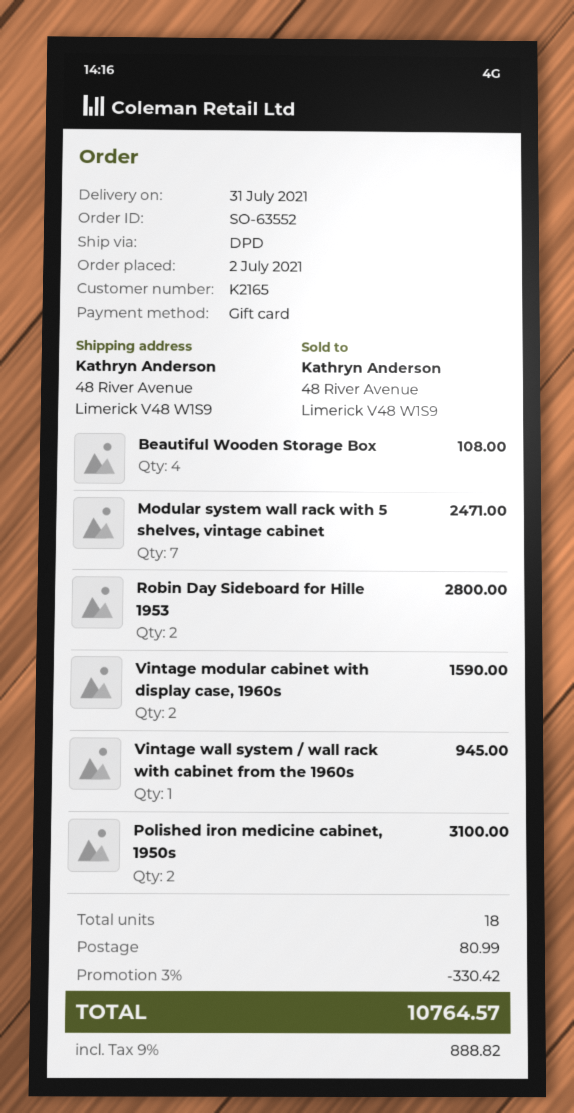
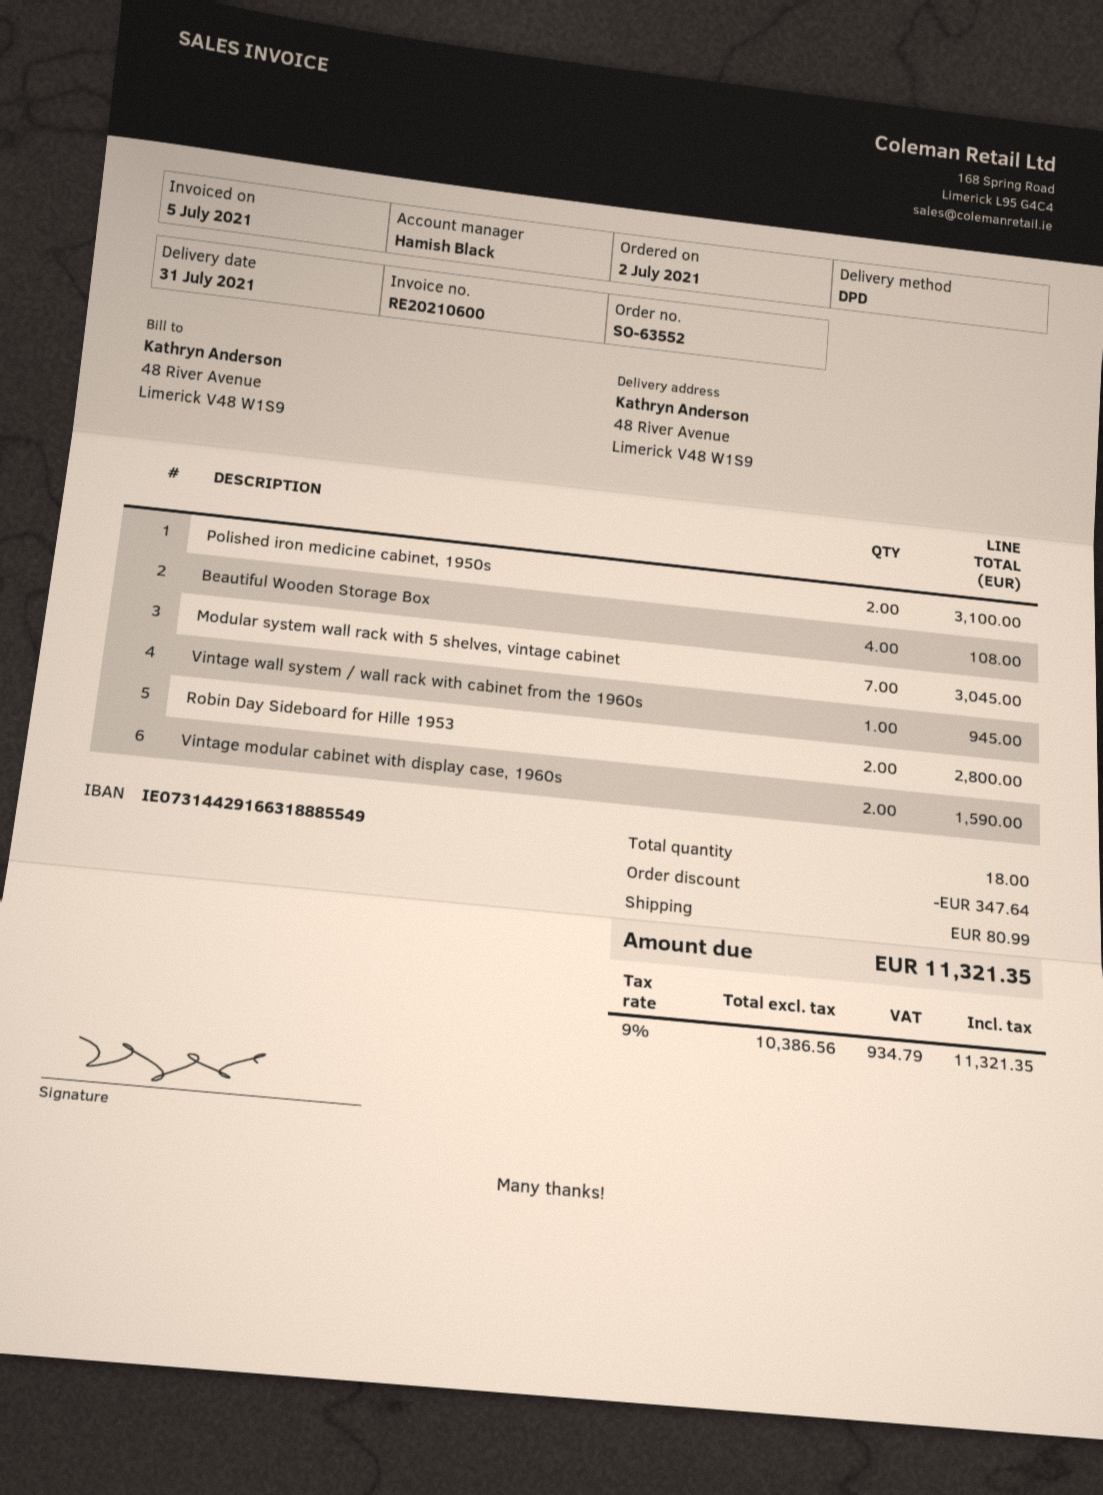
Modular system wall rack with 5 shelves, vintage cabinet: 7 for 2471.00 -> 7 for 3045.00
discount: 330.42 -> 347.64
tax: 9% = 888.82 -> 9% = 934.79
total: 10764.57 -> 11321.35

